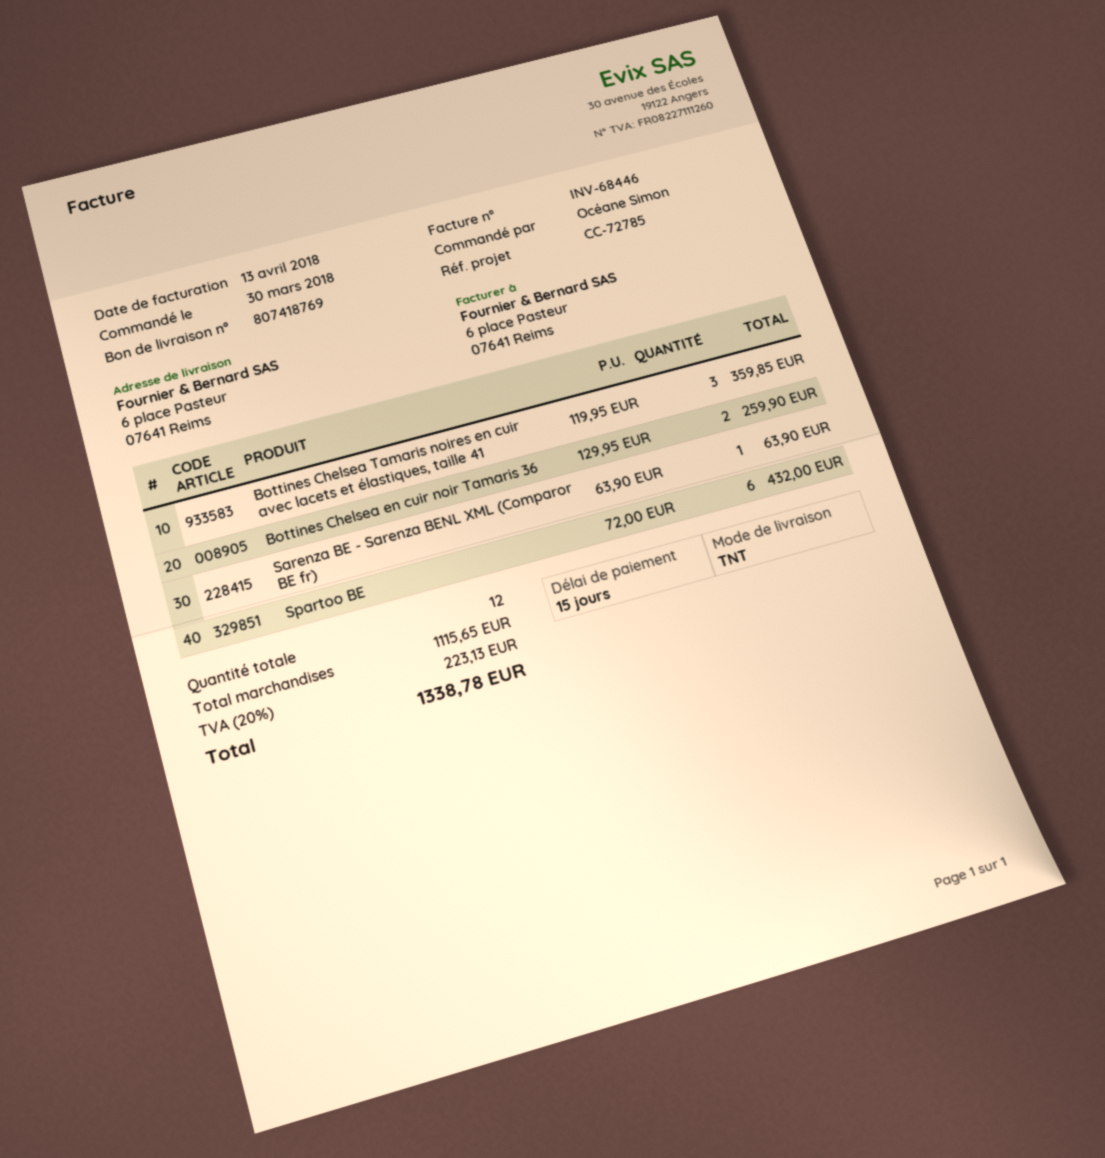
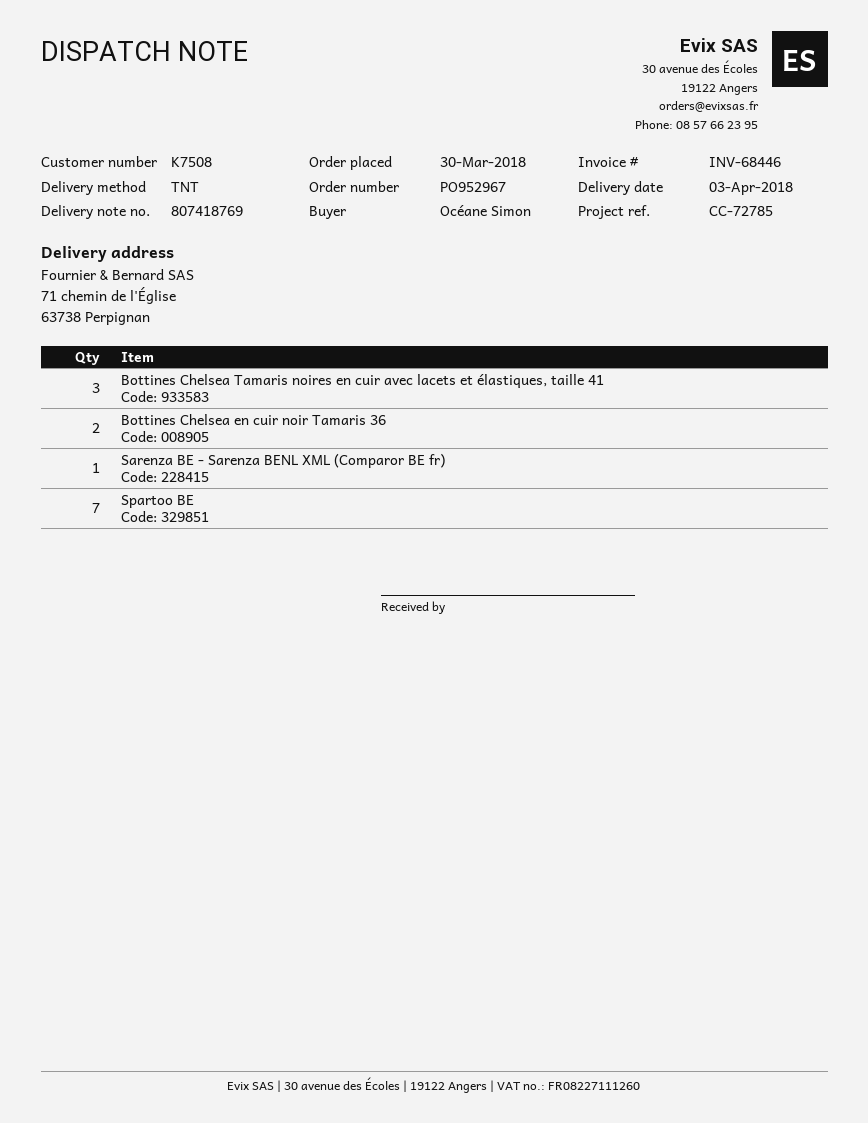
ship to: 6 place Pasteur, 07641 Reims -> 71 chemin de l'Église, 63738 Perpignan
Spartoo BE: 6 -> 7

